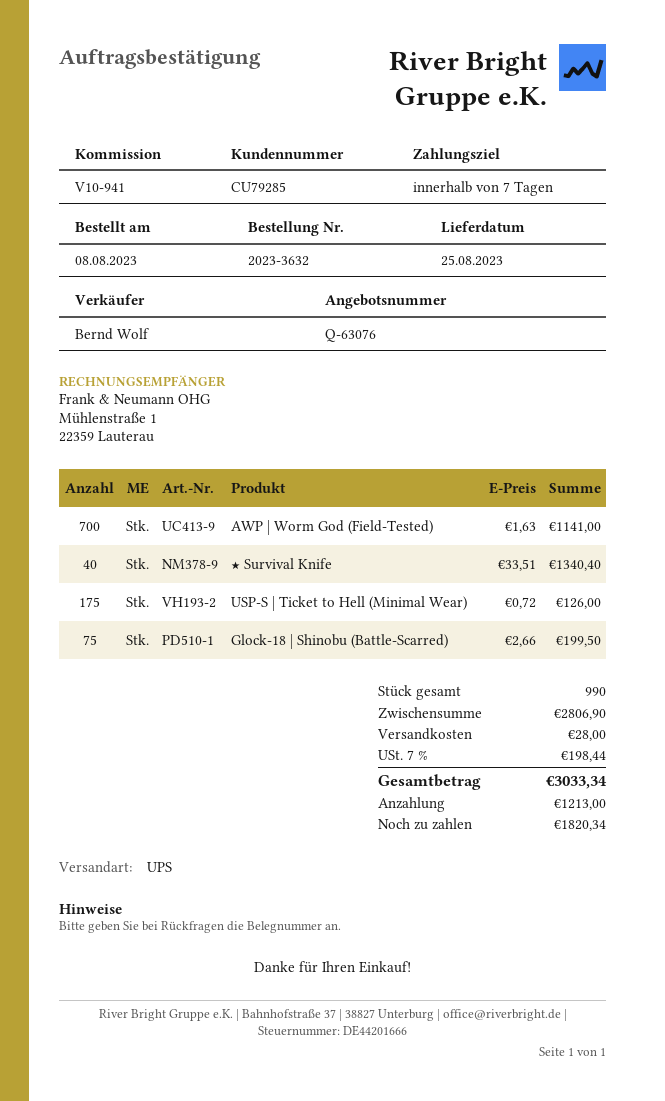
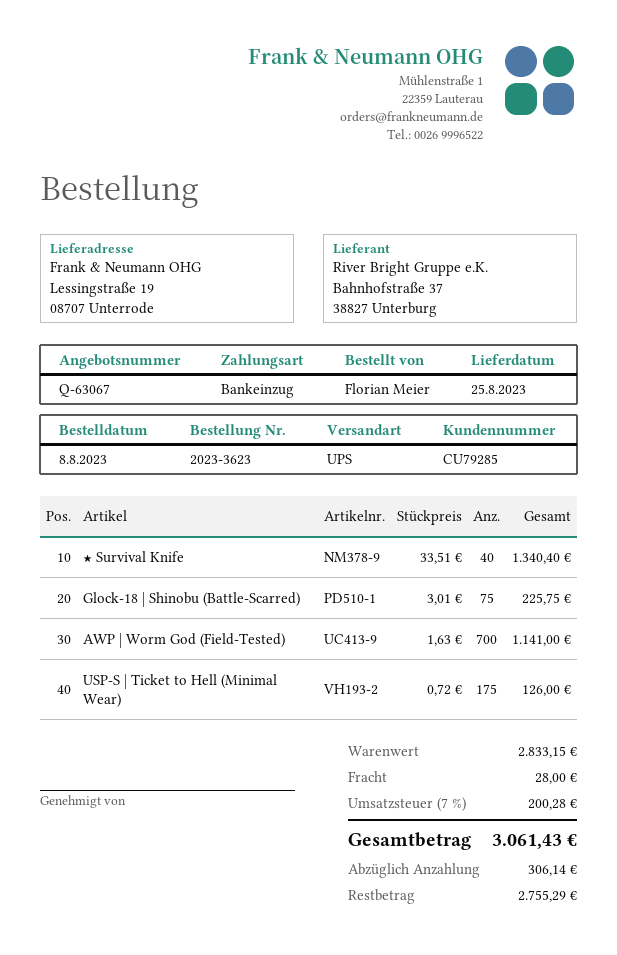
quote number: Q-63076 -> Q-63067
order number: 2023-3632 -> 2023-3623
Glock-18 | Shinobu (Battle-Scarred): 75 x 2.66 = 199.50 -> 75 x 3.01 = 225.75
subtotal: 2806.90 -> 2833.15
tax: 7% = 198.44 -> 7% = 200.28
total: 3033.34 -> 3061.43
deposit: 1213.00 -> 306.14
balance: 1820.34 -> 2755.29

